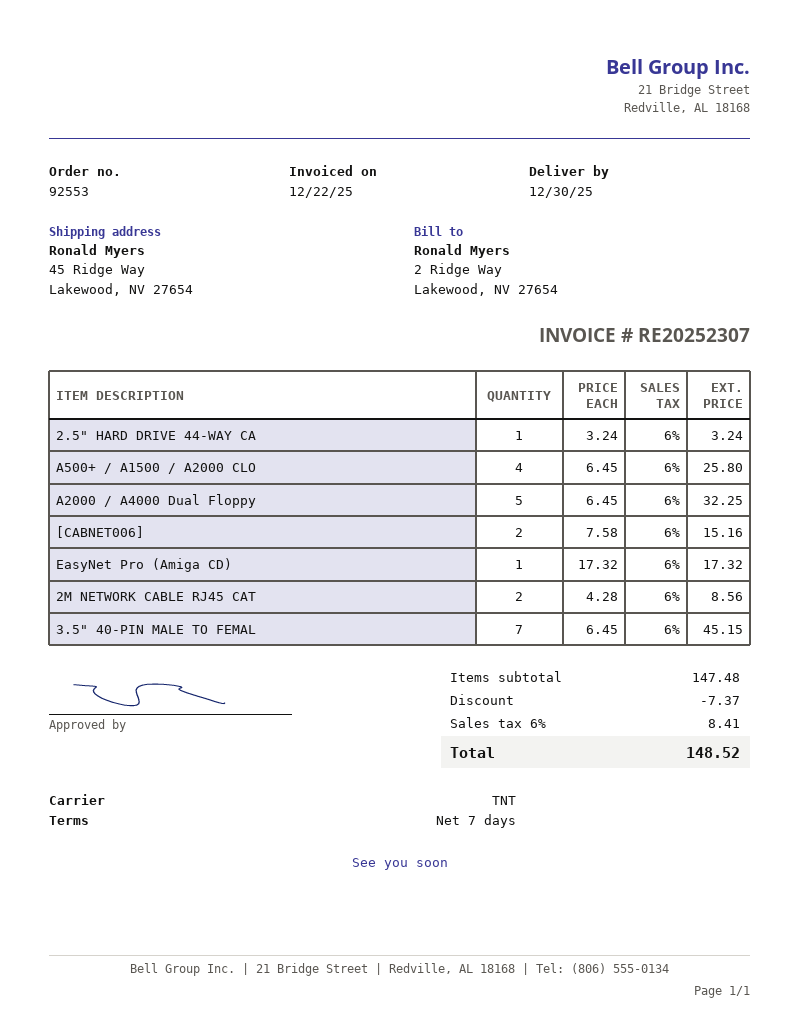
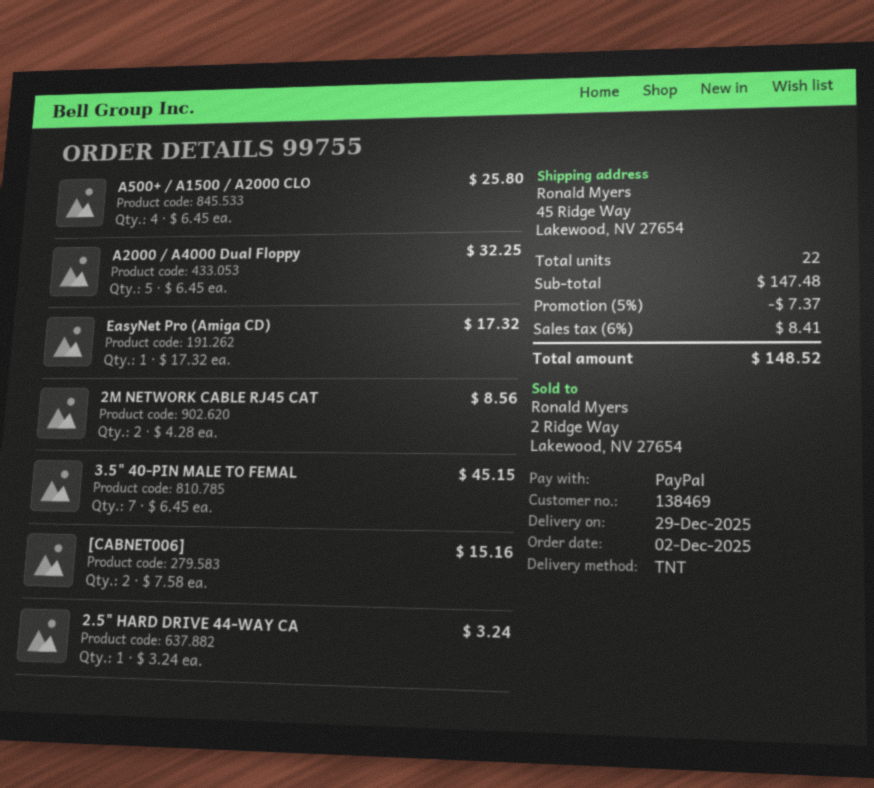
order number: 92553 -> 99755
delivery date: 2025-12-30 -> 2025-12-29

